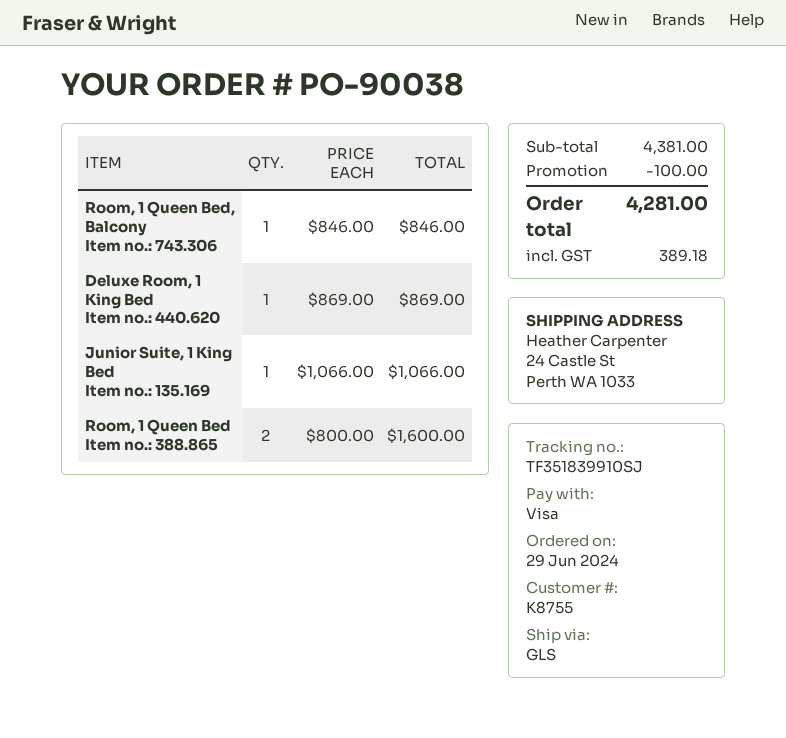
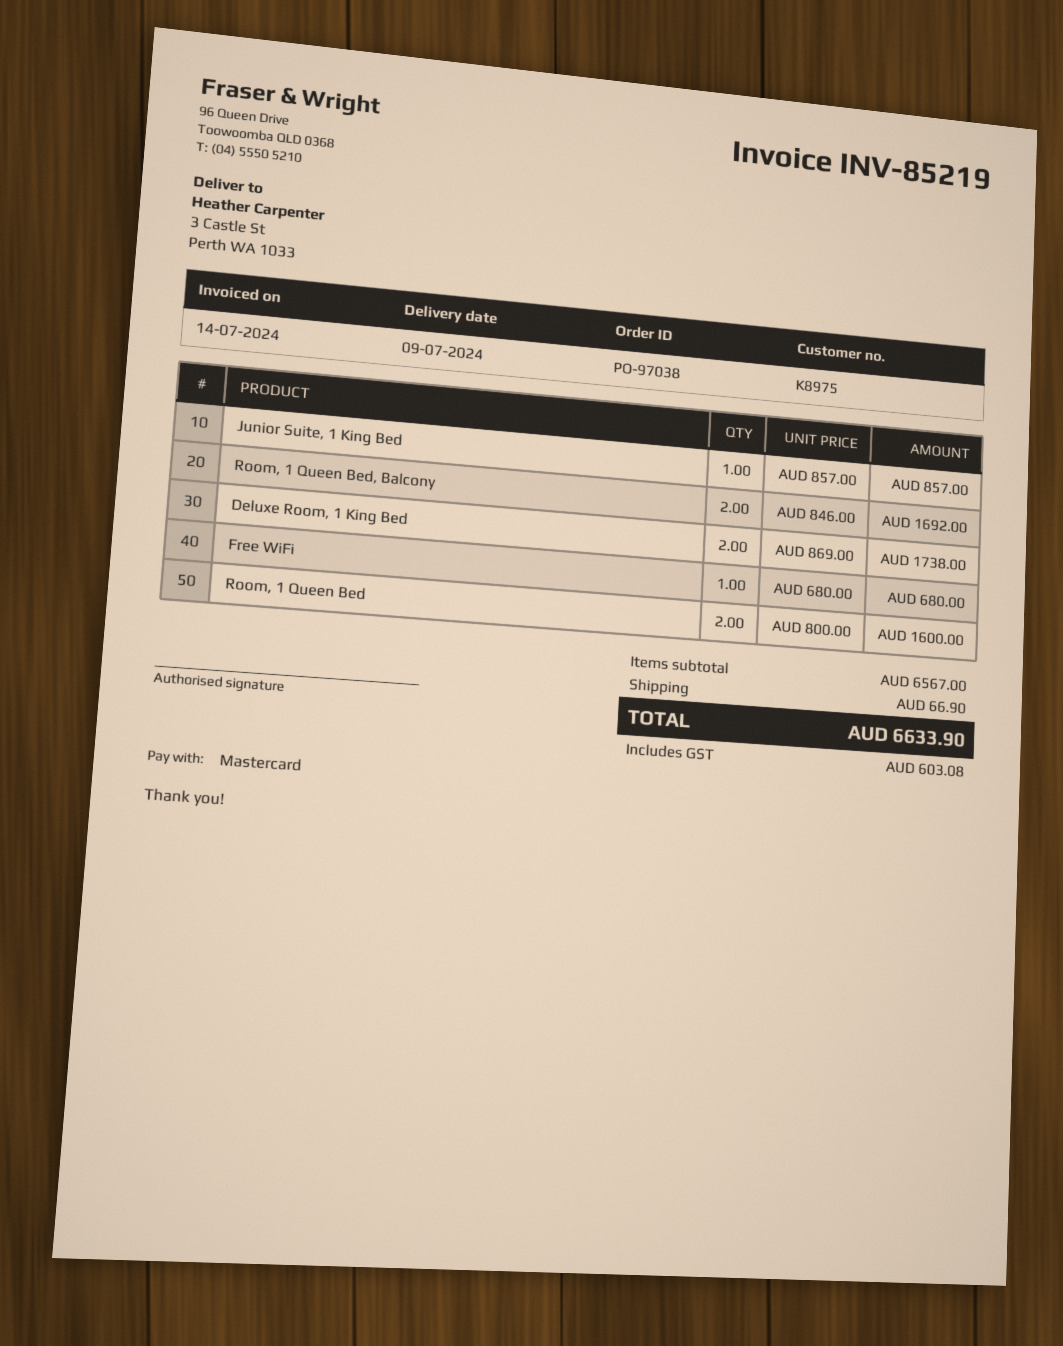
order number: PO-90038 -> PO-97038
customer number: K8755 -> K8975
payment method: Visa -> Mastercard
ship to: 24 Castle St, Perth WA 1033 -> 3 Castle St, Perth WA 1033
Room, 1 Queen Bed, Balcony: 1 x 846.00 = 846.00 -> 2 x 846.00 = 1692.00
Deluxe Room, 1 King Bed: 1 x 869.00 = 869.00 -> 2 x 869.00 = 1738.00
Junior Suite, 1 King Bed: 1 x 1066.00 = 1066.00 -> 1 x 857.00 = 857.00
Free WiFi: none -> 1 x 680.00 = 680.00
subtotal: 4381.00 -> 6567.00
discount: 100.00 -> none
shipping: none -> 66.90
tax: 389.18 -> 603.08
total: 4281.00 -> 6633.90

